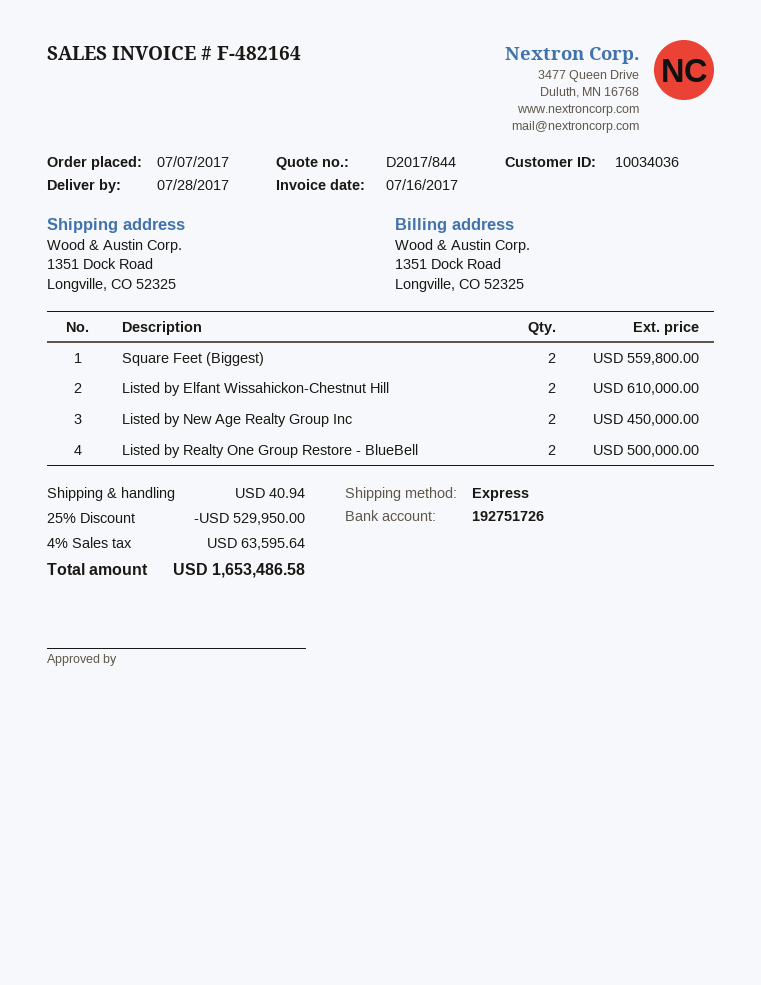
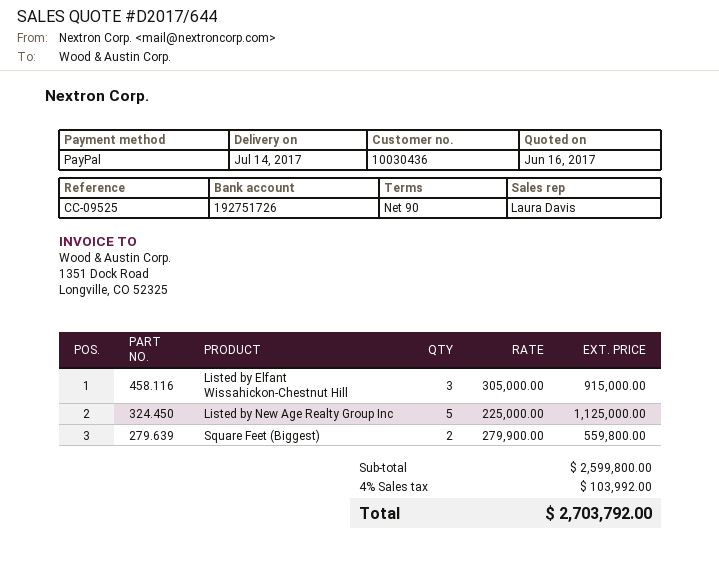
quote number: D2017/844 -> D2017/644
delivery date: 2017-07-28 -> 2017-07-14
customer number: 10034036 -> 10030436
Listed by Elfant Wissahickon-Chestnut Hill: 2 for 610000.00 -> 3 for 915000.00
Listed by New Age Realty Group Inc: 2 for 450000.00 -> 5 for 1125000.00
Listed by Realty One Group Restore - BlueBell: 2 for 500000.00 -> none
discount: 25% = 529950.00 -> none
shipping: 40.94 -> none
tax: 4% = 63595.64 -> 4% = 103992.00
total: 1653486.58 -> 2703792.00

